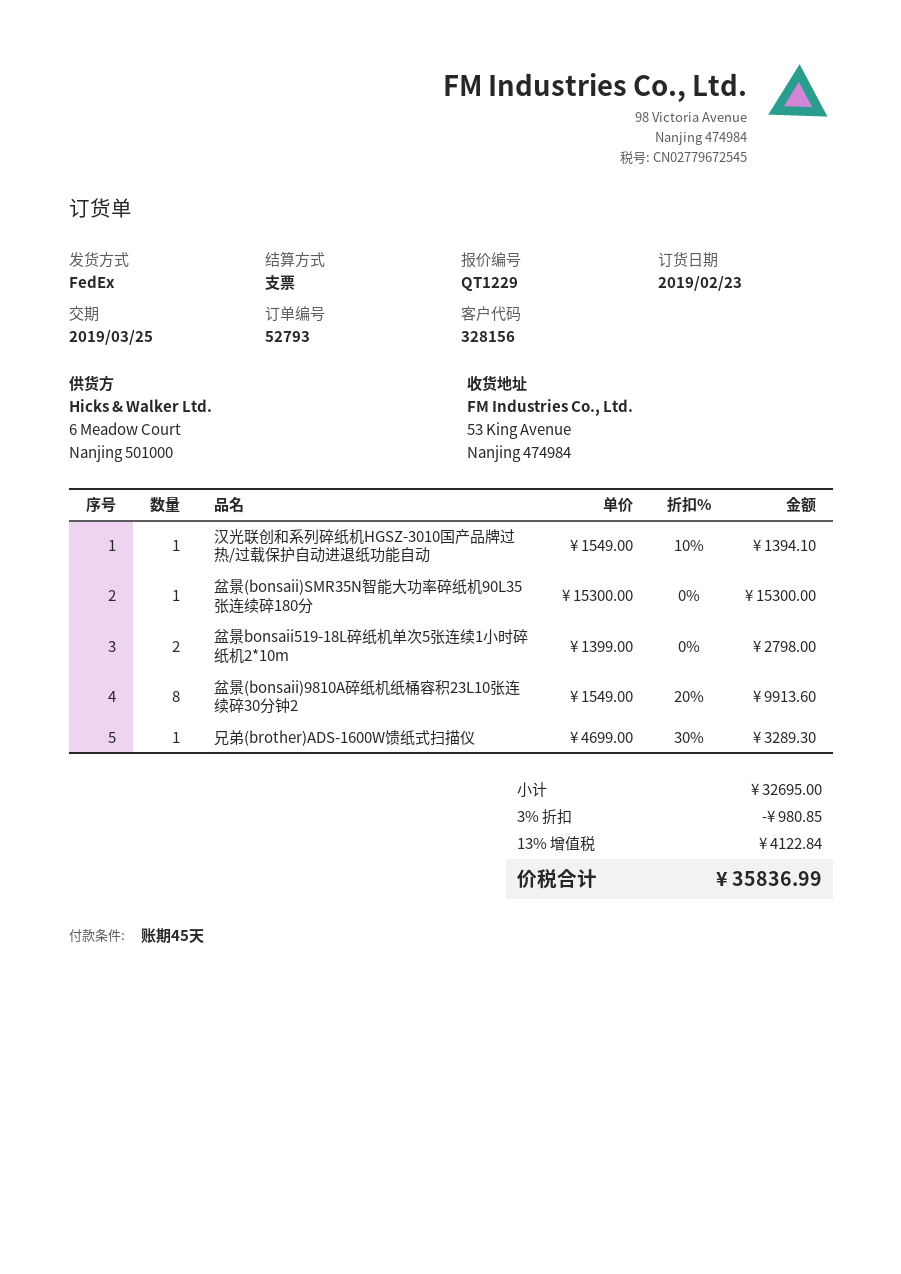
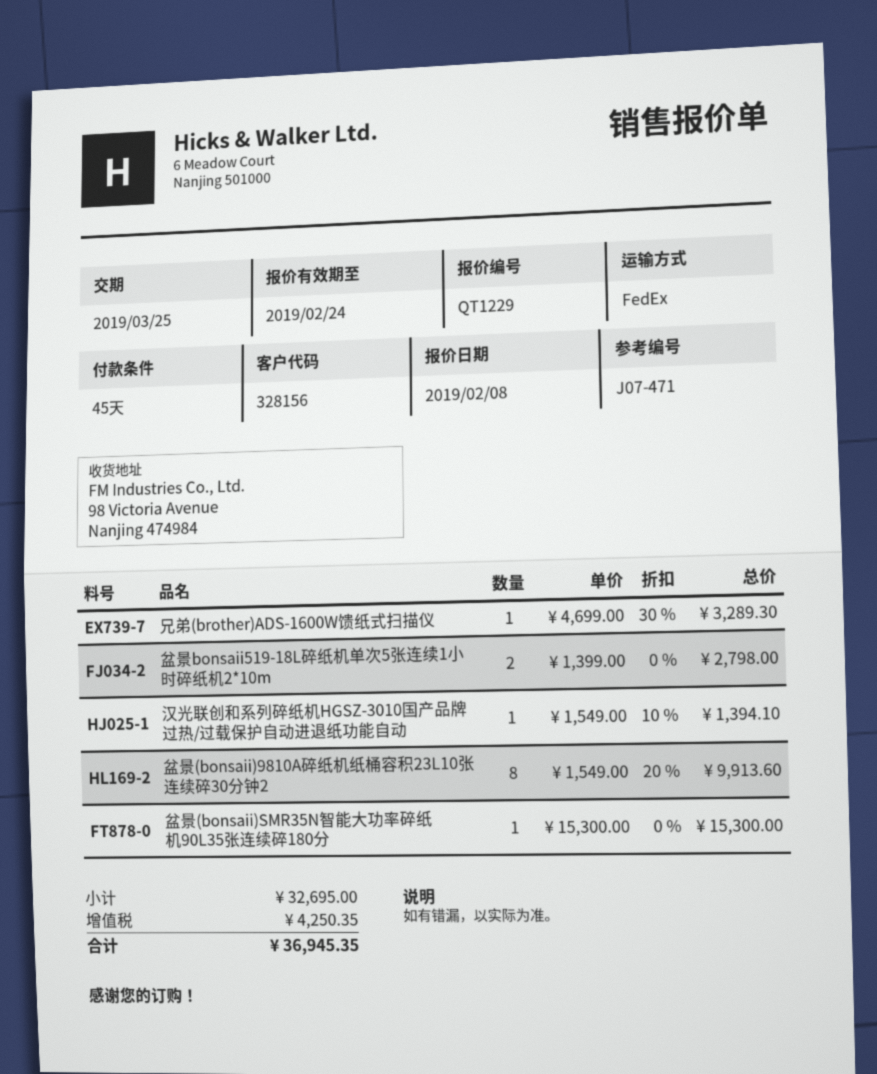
ship to: 53 King Avenue, Nanjing 474984 -> 98 Victoria Avenue, Nanjing 474984
discount: 3% = 980.85 -> none
tax: 4122.84 -> 4250.35
total: 35836.99 -> 36945.35

